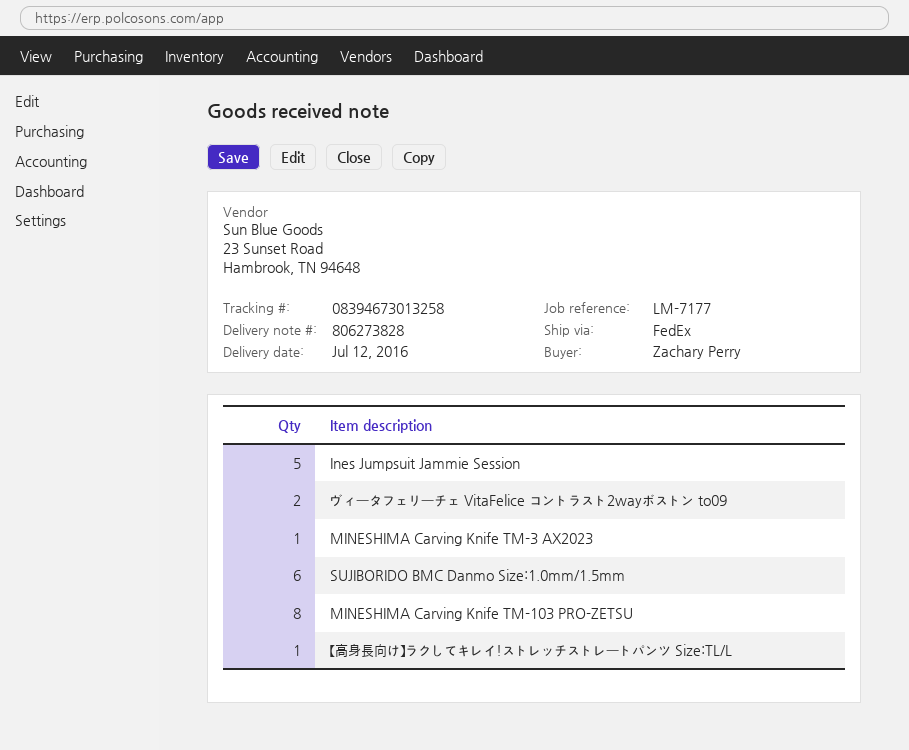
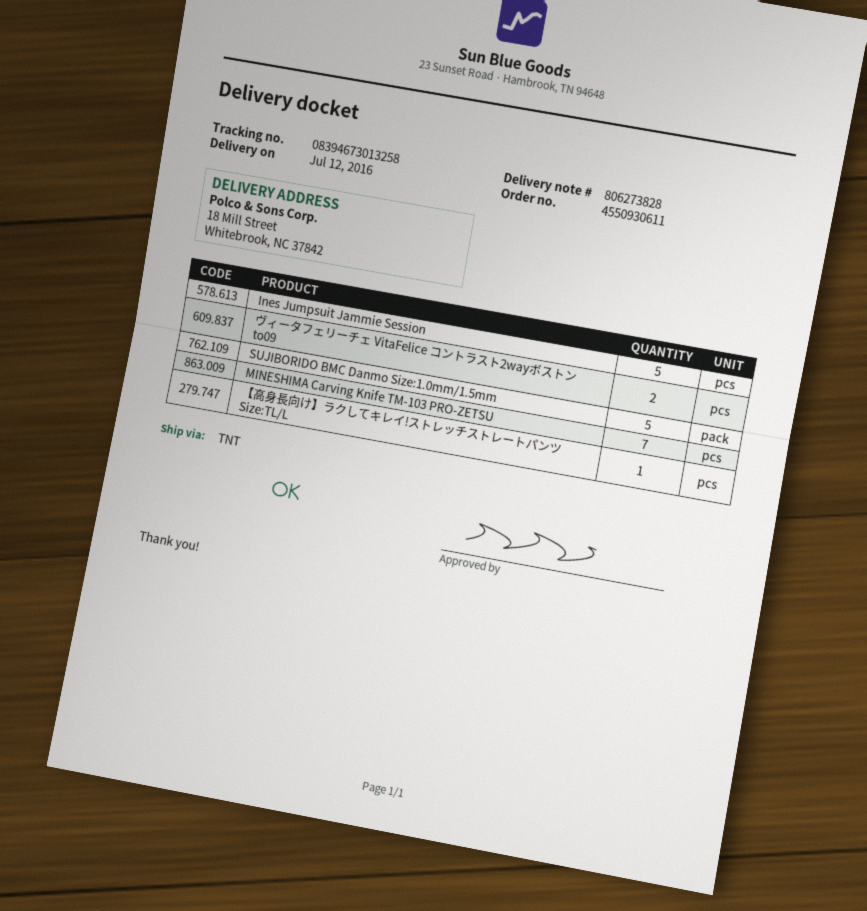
shipping method: FedEx -> TNT
MINESHIMA Carving Knife TM-3 AX2023: 1 -> none
SUJIBORIDO BMC Danmo Size:1.0mm/1.5mm: 6 -> 5
MINESHIMA Carving Knife TM-103 PRO-ZETSU: 8 -> 7

